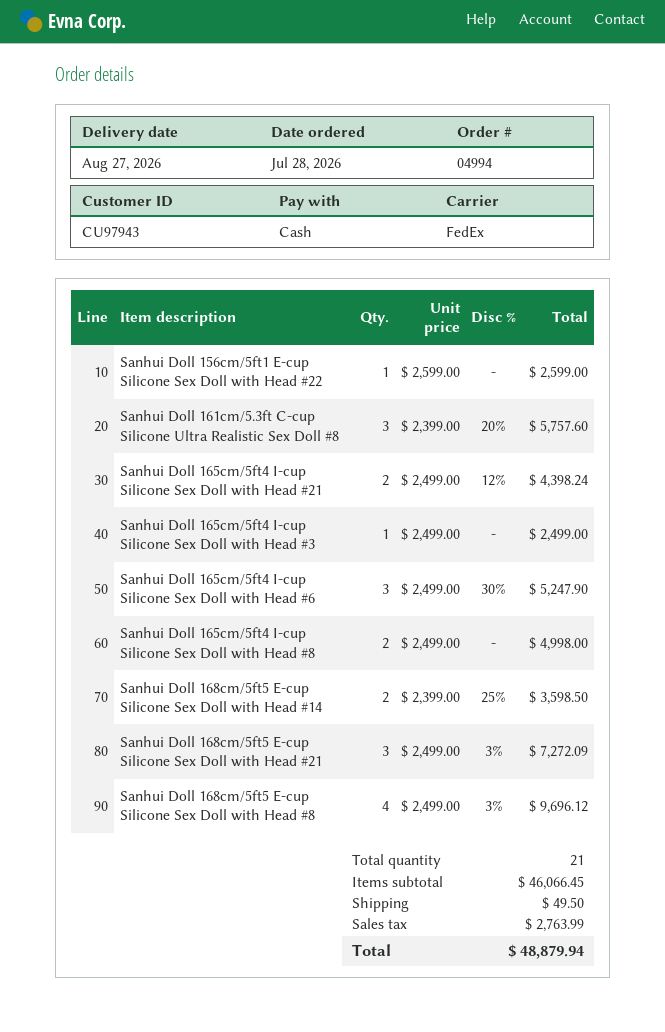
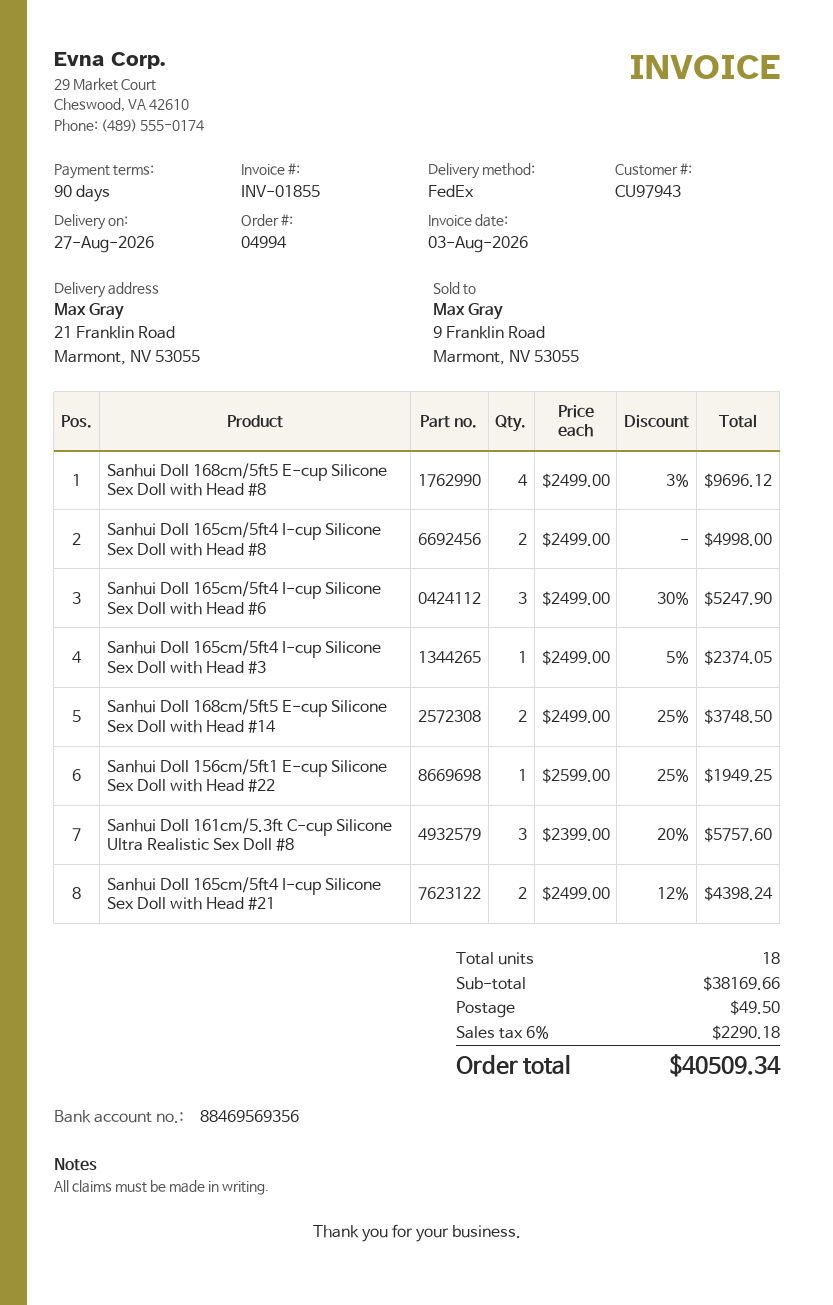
Sanhui Doll 156cm/5ft1 E-cup Silicone Sex Doll with Head #22: 1 x 2599.00 = 2599.00 -> 1 x 2599.00 - 25% = 1949.25
Sanhui Doll 165cm/5ft4 I-cup Silicone Sex Doll with Head #3: 1 x 2499.00 = 2499.00 -> 1 x 2499.00 - 5% = 2374.05
Sanhui Doll 168cm/5ft5 E-cup Silicone Sex Doll with Head #14: 2 x 2399.00 - 25% = 3598.50 -> 2 x 2499.00 - 25% = 3748.50
Sanhui Doll 168cm/5ft5 E-cup Silicone Sex Doll with Head #21: 3 x 2499.00 - 3% = 7272.09 -> none
total quantity: 21 -> 18
subtotal: 46066.45 -> 38169.66
tax: 2763.99 -> 2290.18
total: 48879.94 -> 40509.34

